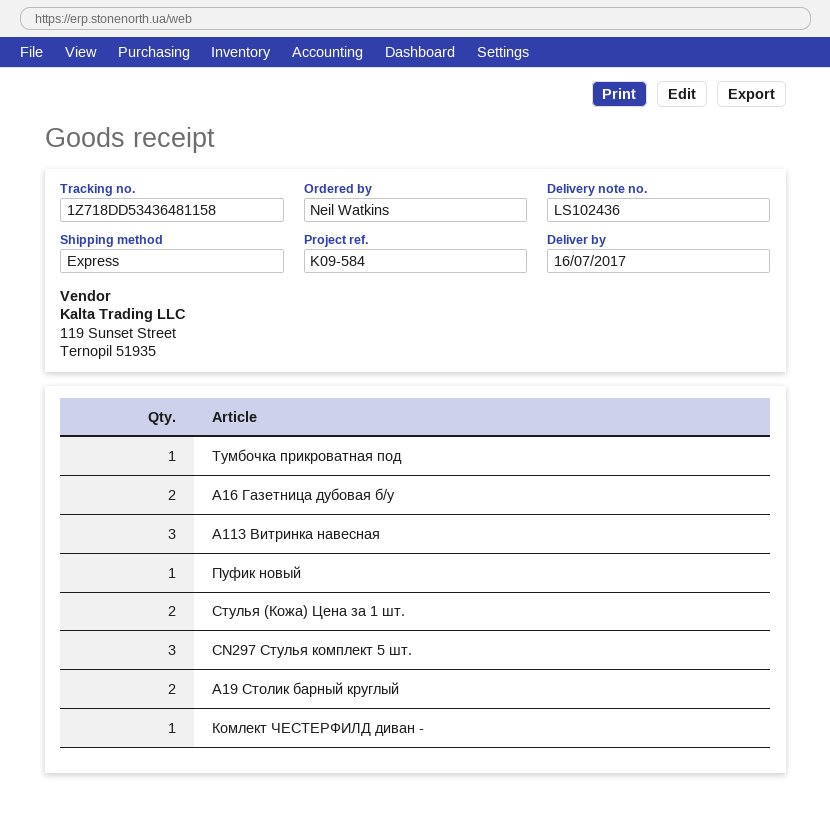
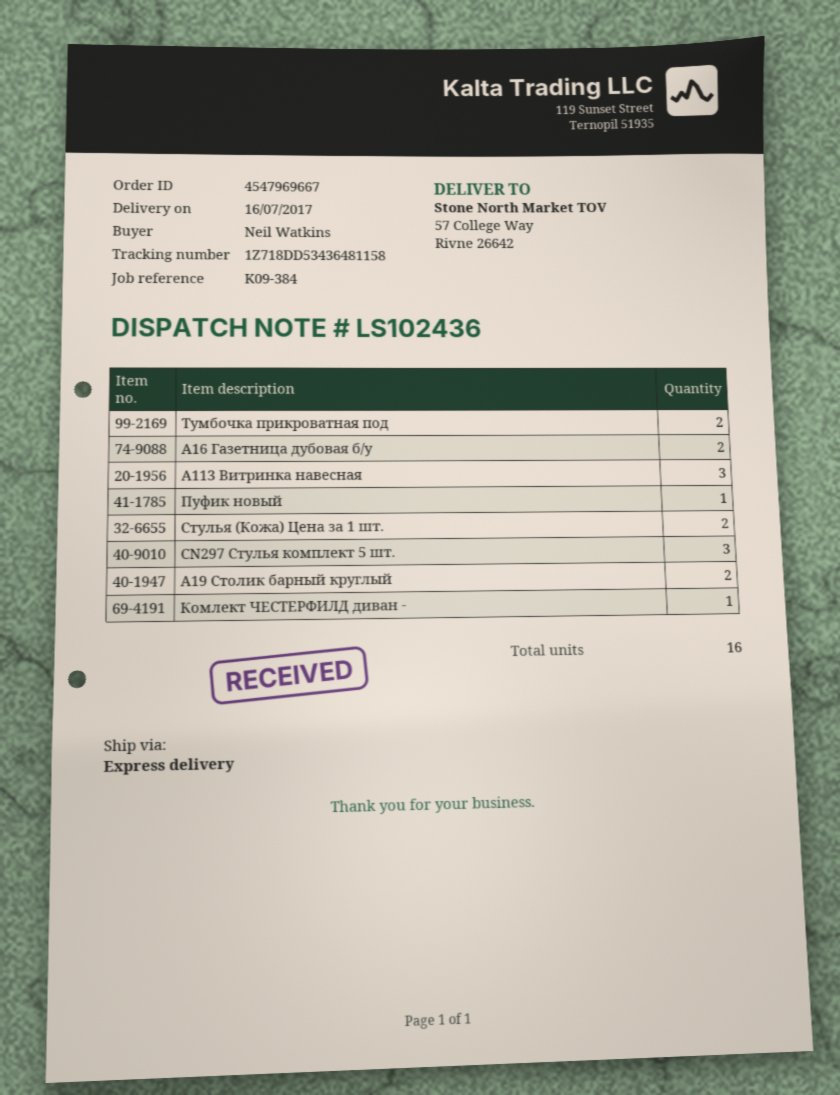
reference: K09-584 -> K09-384
Тумбочка прикроватная под: 1 -> 2

